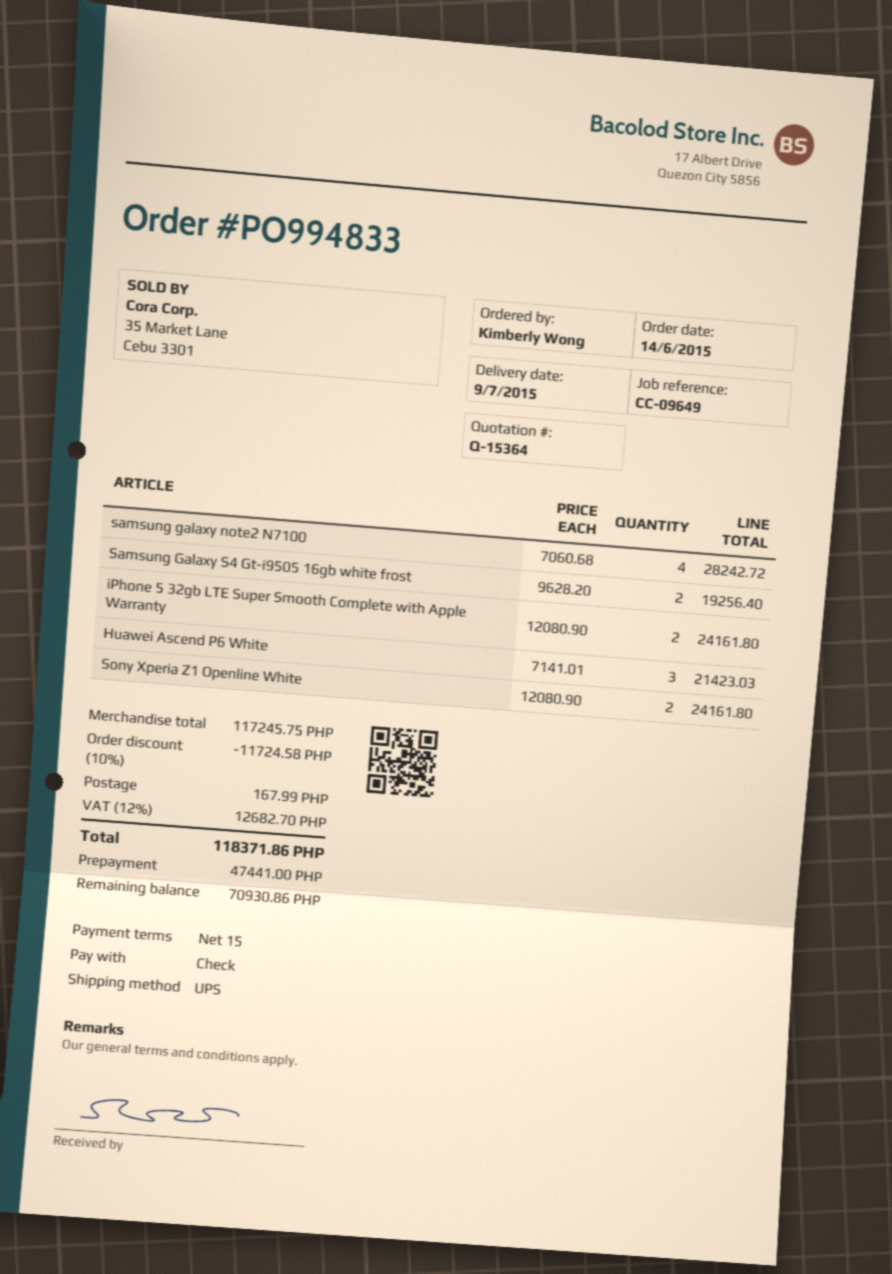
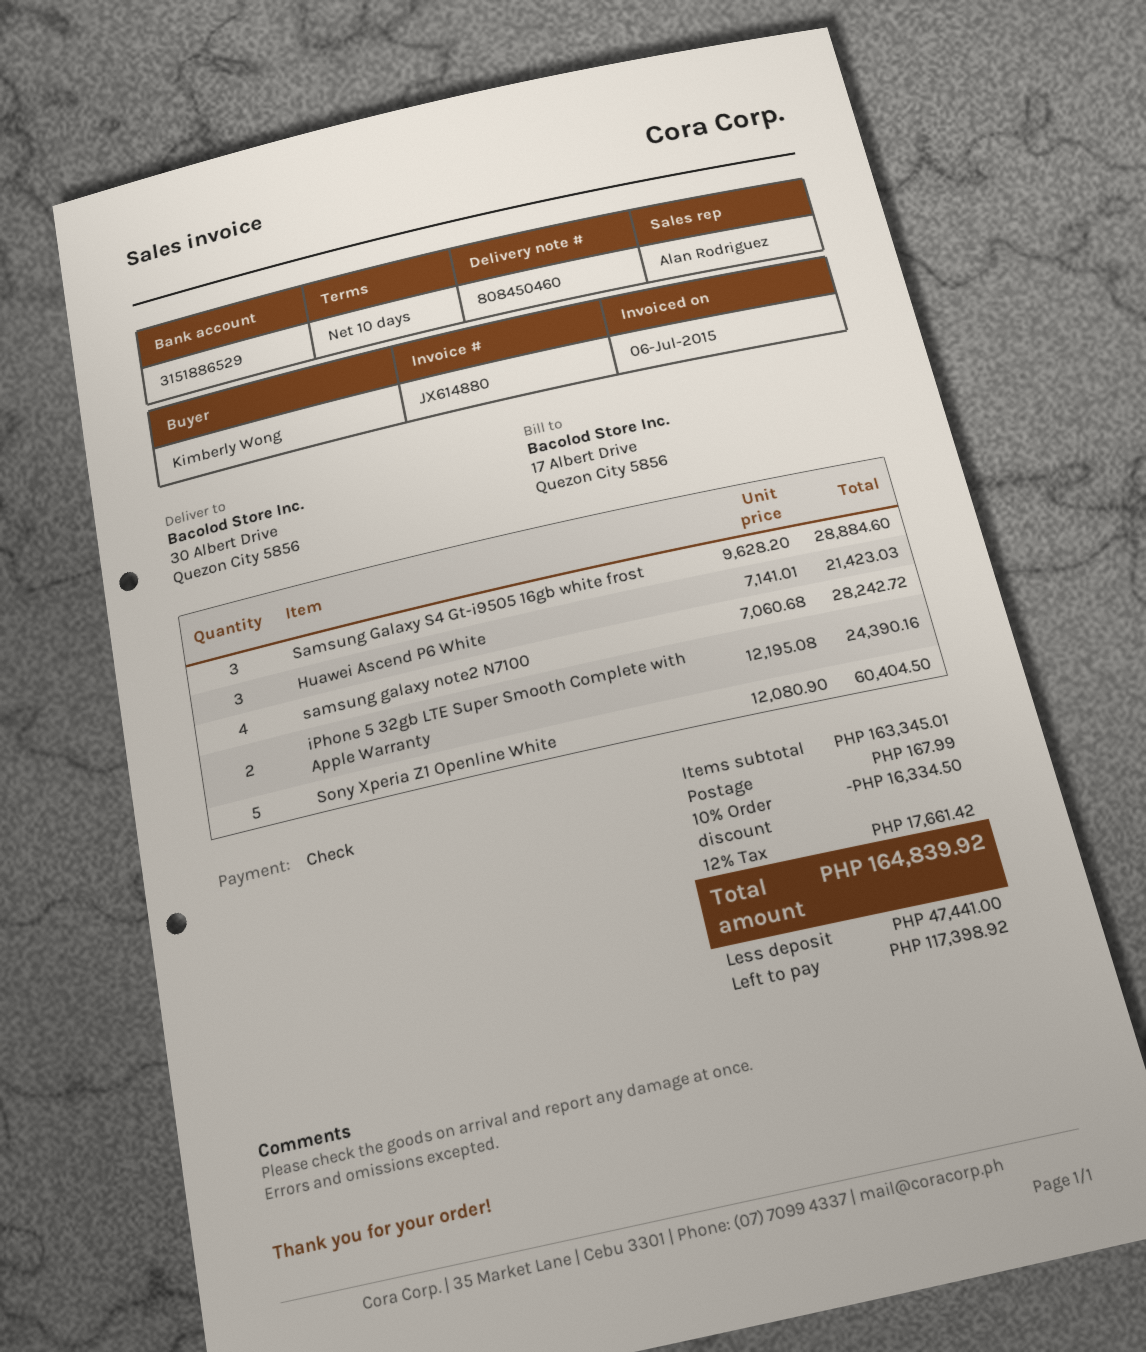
payment terms: 15 days -> 10 days
Samsung Galaxy S4 Gt-i9505 16gb white frost: 2 x 9628.20 = 19256.40 -> 3 x 9628.20 = 28884.60
iPhone 5 32gb LTE Super Smooth Complete with Apple Warranty: 2 x 12080.90 = 24161.80 -> 2 x 12195.08 = 24390.16
Sony Xperia Z1 Openline White: 2 x 12080.90 = 24161.80 -> 5 x 12080.90 = 60404.50
subtotal: 117245.75 -> 163345.01
discount: 10% = 11724.58 -> 10% = 16334.50
tax: 12% = 12682.70 -> 12% = 17661.42
total: 118371.86 -> 164839.92
balance: 70930.86 -> 117398.92

